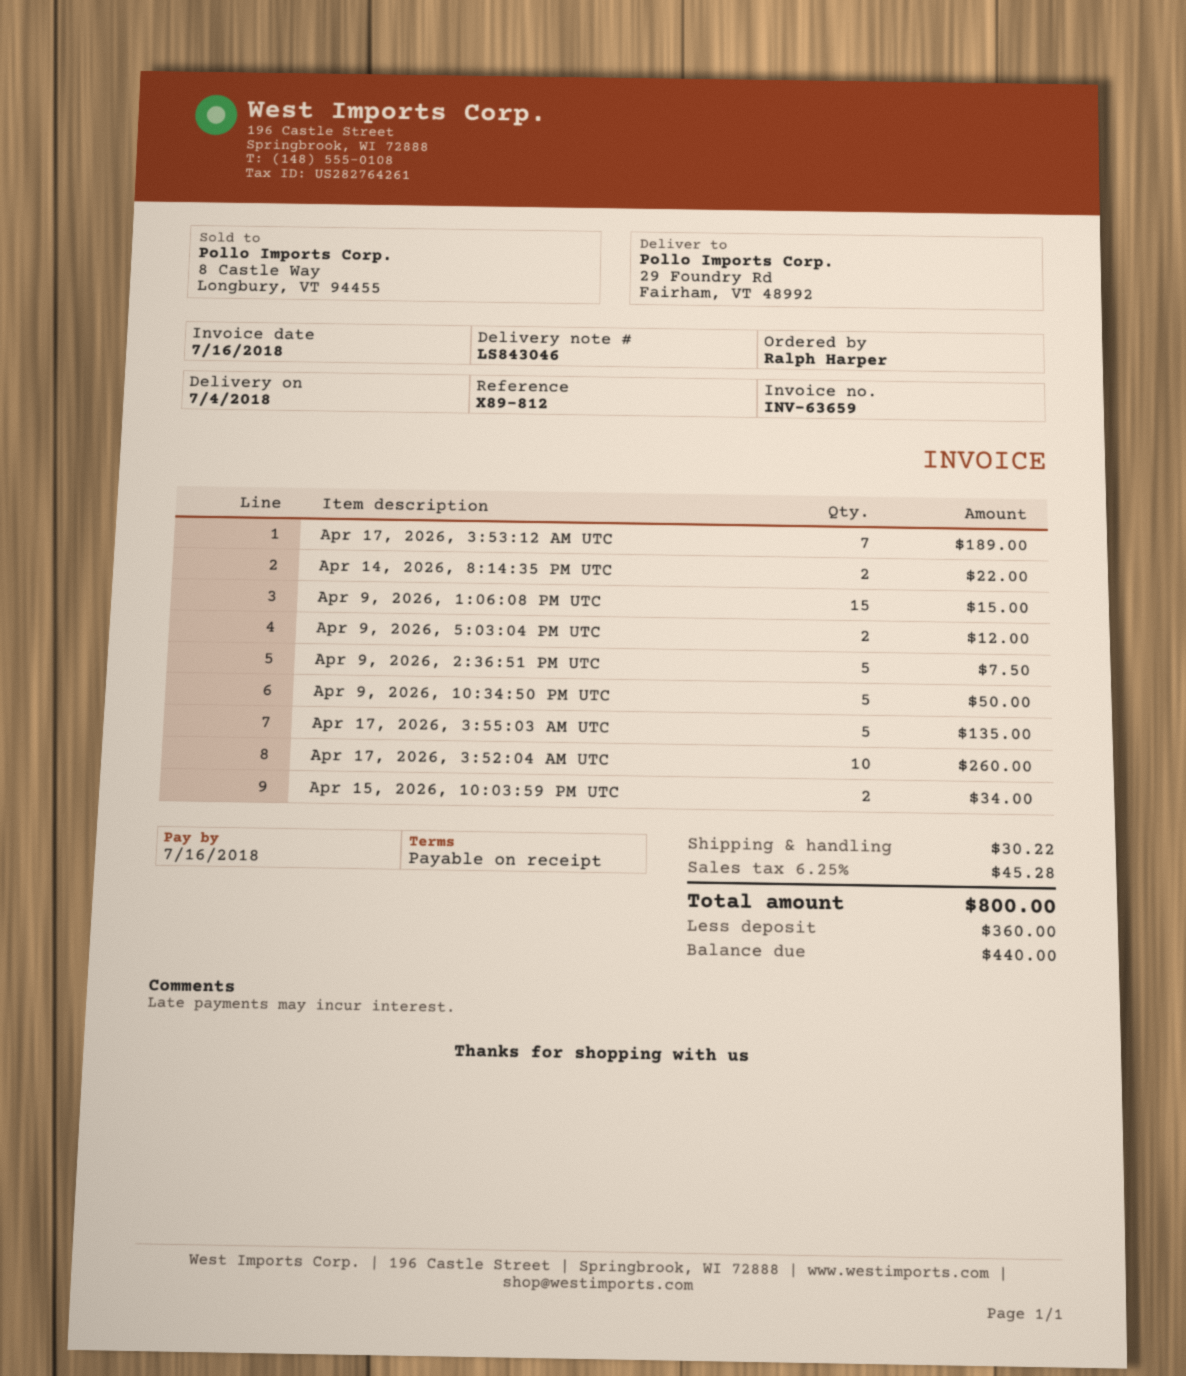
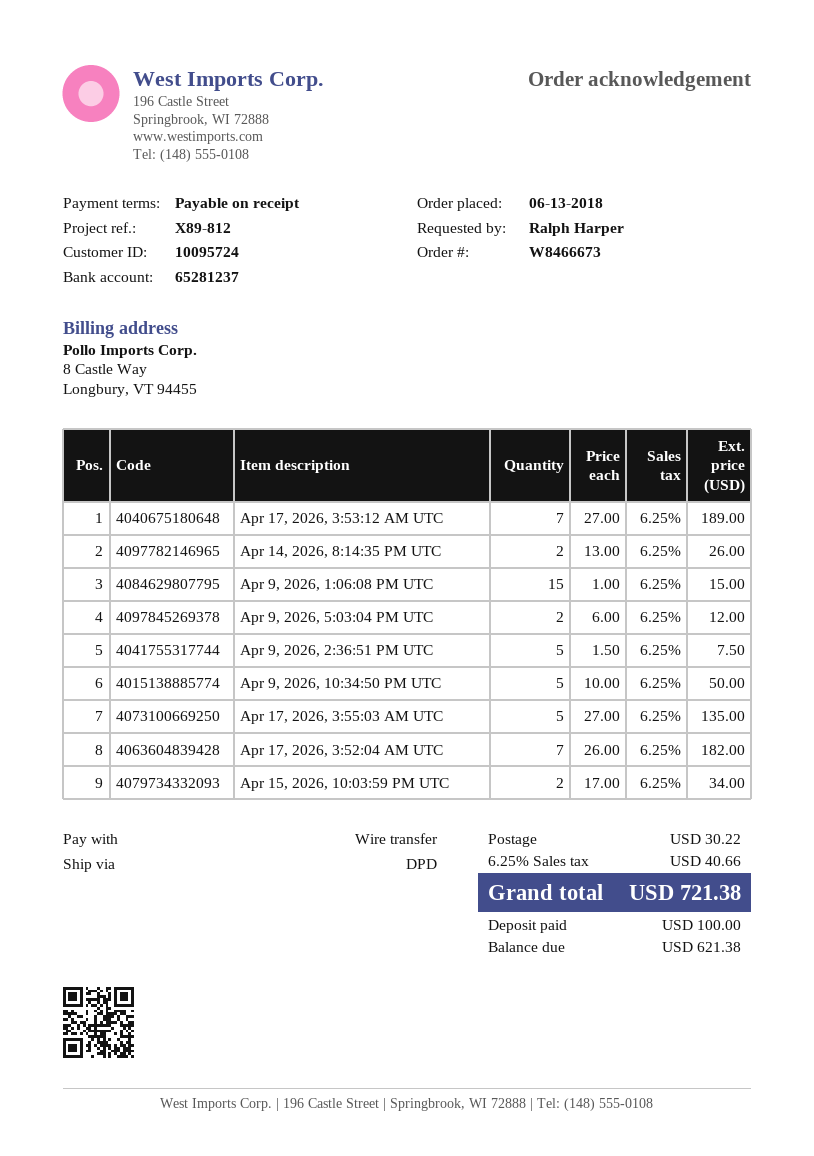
Apr 14, 2026, 8:14:35 PM UTC: 2 for 22.00 -> 2 for 26.00
Apr 17, 2026, 3:52:04 AM UTC: 10 for 260.00 -> 7 for 182.00
tax: 6.25% = 45.28 -> 6.25% = 40.66
total: 800.00 -> 721.38
deposit: 360.00 -> 100.00
balance: 440.00 -> 621.38

